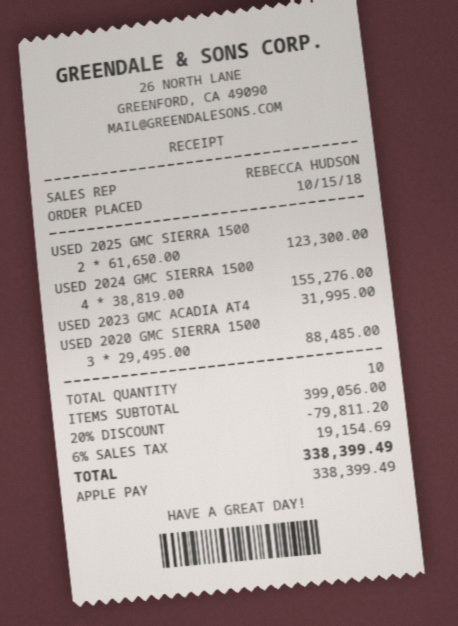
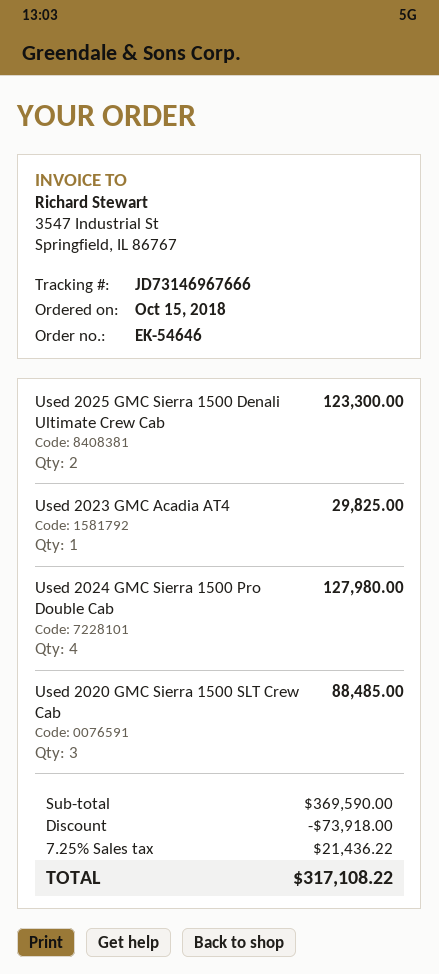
USED 2024 GMC SIERRA 1500: 4 for 155276.00 -> 4 for 127980.00
USED 2023 GMC ACADIA AT4: 1 for 31995.00 -> 1 for 29825.00
subtotal: 399056.00 -> 369590.00
discount: 79811.20 -> 73918.00
tax: 6% = 19154.69 -> 7.25% = 21436.22
total: 338399.49 -> 317108.22

